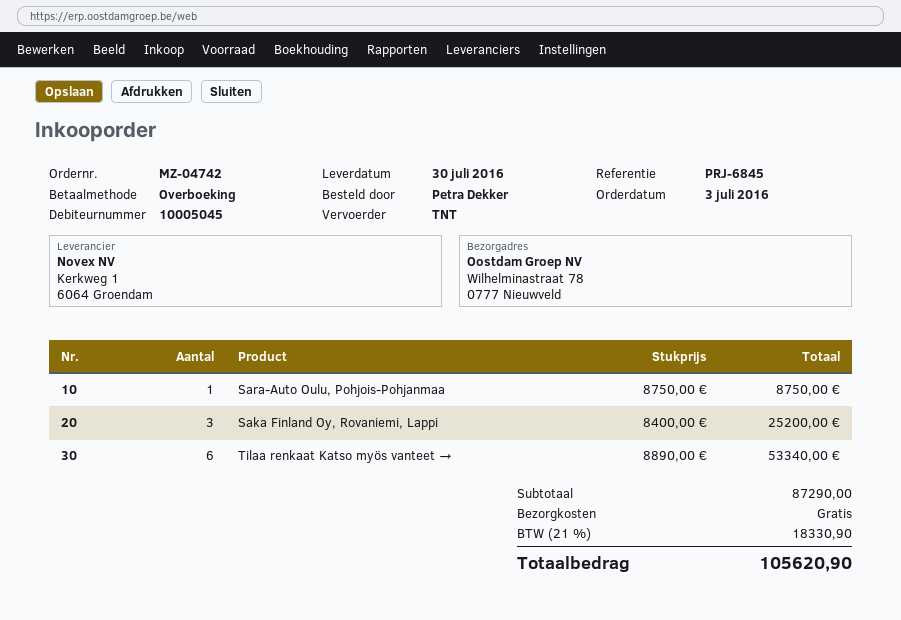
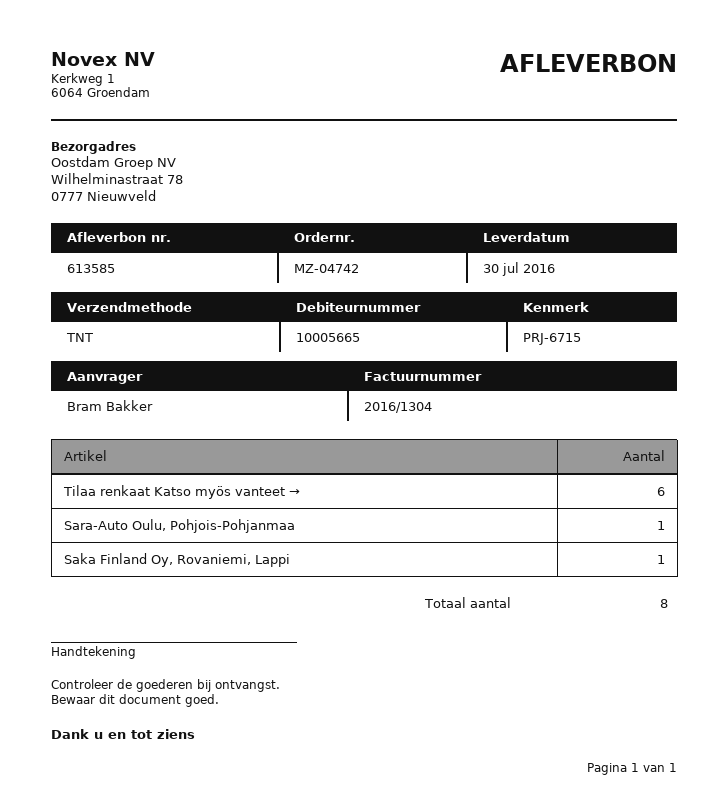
customer number: 10005045 -> 10005665
reference: PRJ-6845 -> PRJ-6715
ordered by: Petra Dekker -> Bram Bakker
Saka Finland Oy, Rovaniemi, Lappi: 3 -> 1

